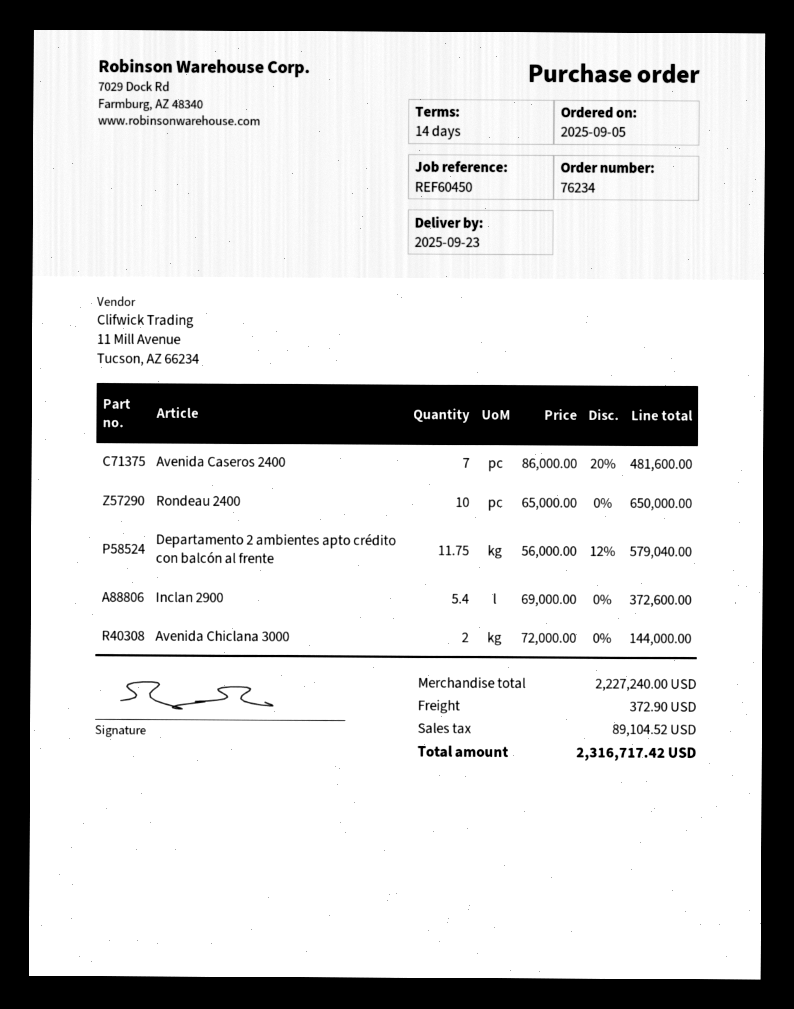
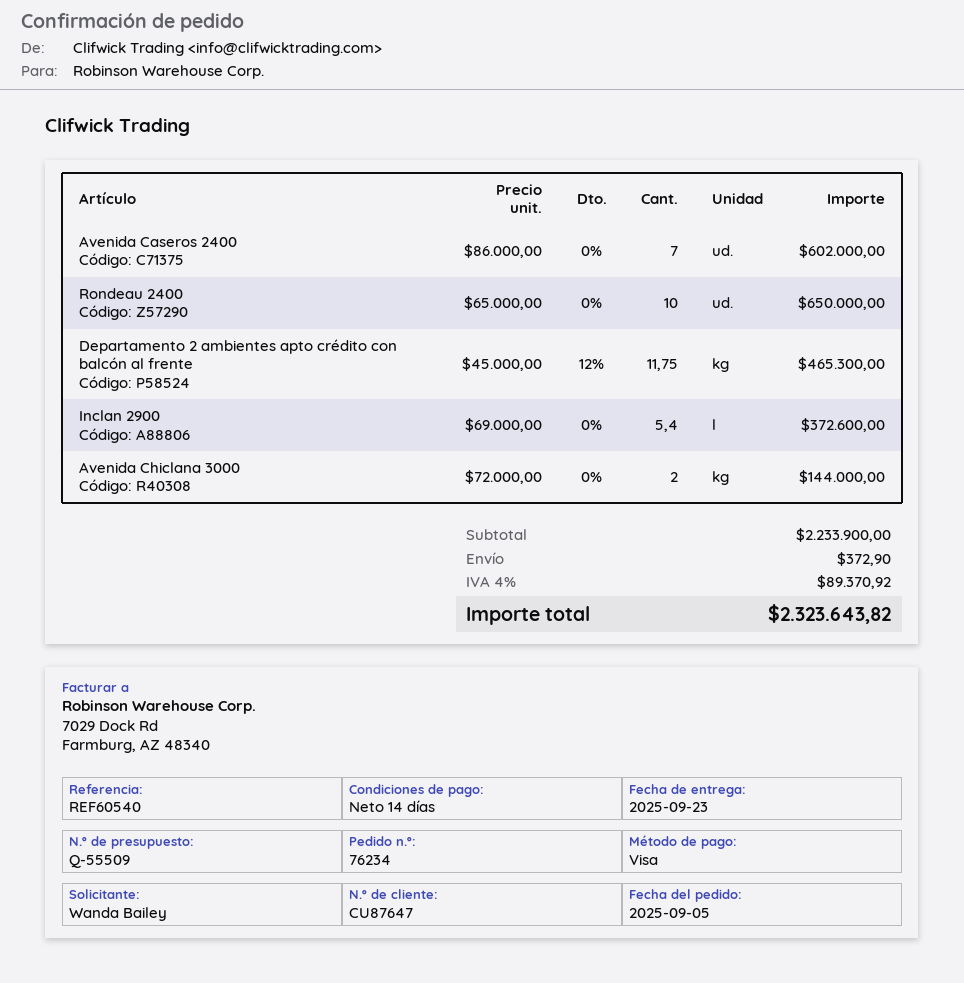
reference: REF60450 -> REF60540
Avenida Caseros 2400: 7 x 86000.00 - 20% = 481600.00 -> 7 x 86000.00 = 602000.00
Departamento 2 ambientes apto crédito con balcón al frente: 11.75 x 56000.00 - 12% = 579040.00 -> 11.75 x 45000.00 - 12% = 465300.00
subtotal: 2227240.00 -> 2233900.00
tax: 89104.52 -> 89370.92
total: 2316717.42 -> 2323643.82

